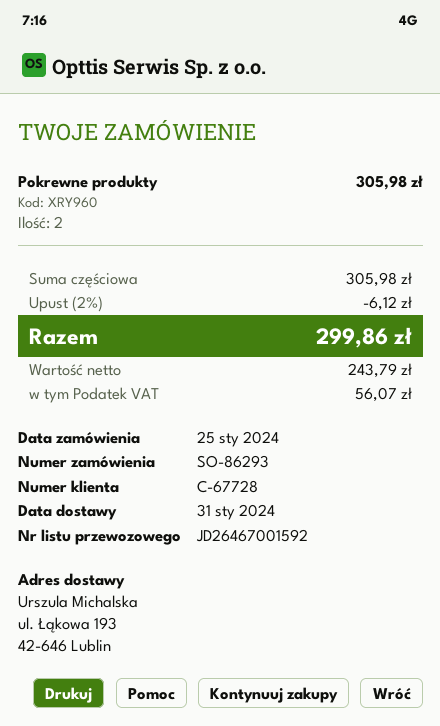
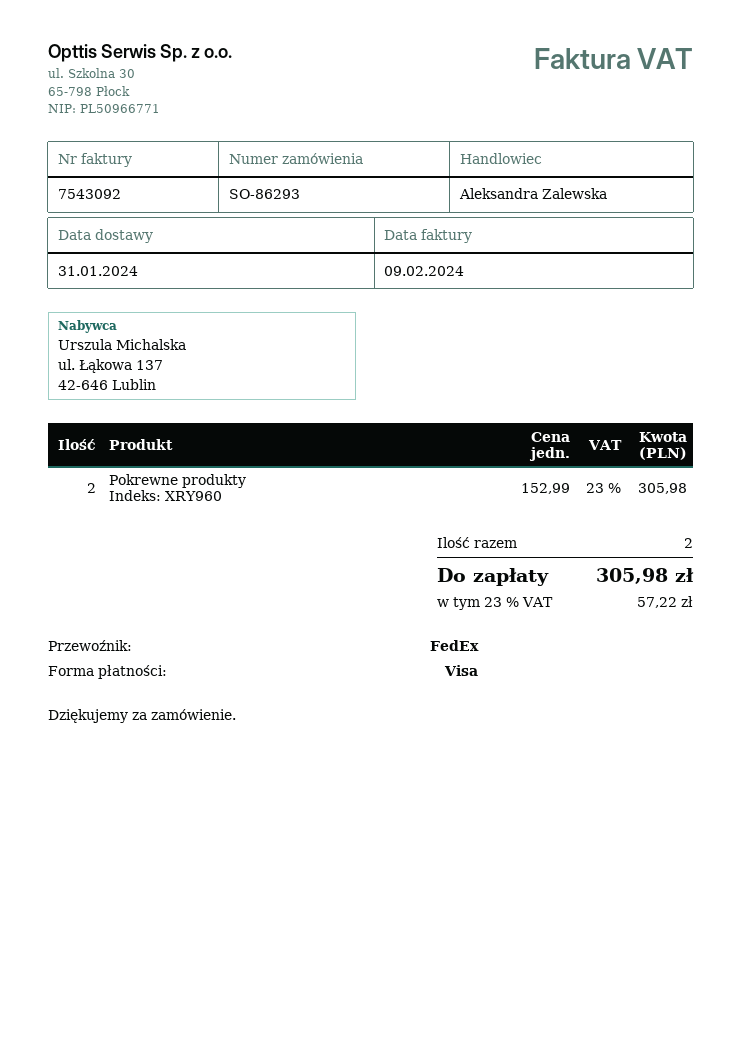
discount: 2% = 6.12 -> none
tax: 56.07 -> 57.22
total: 299.86 -> 305.98

